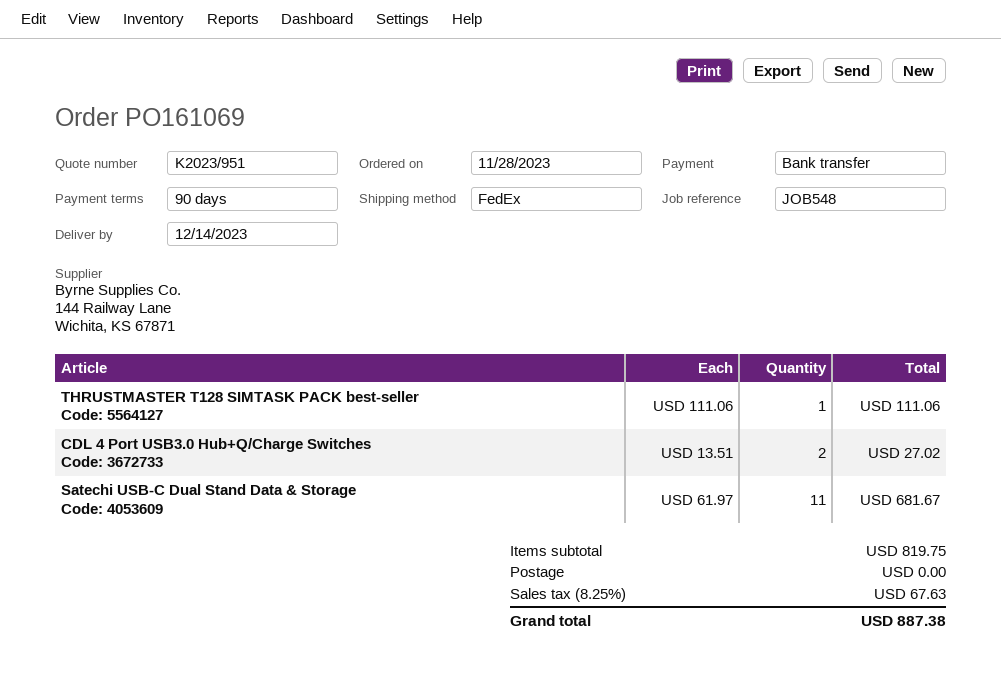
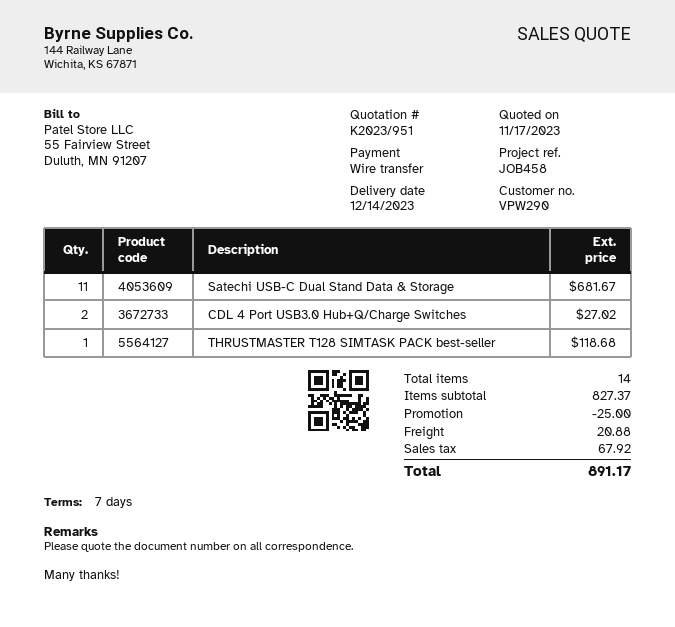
payment terms: 90 days -> 7 days
reference: JOB548 -> JOB458
THRUSTMASTER T128 SIMTASK PACK best-seller: 1 for 111.06 -> 1 for 118.68
subtotal: 819.75 -> 827.37
discount: none -> 25.00
shipping: 0.00 -> 20.88
tax: 67.63 -> 67.92
total: 887.38 -> 891.17

